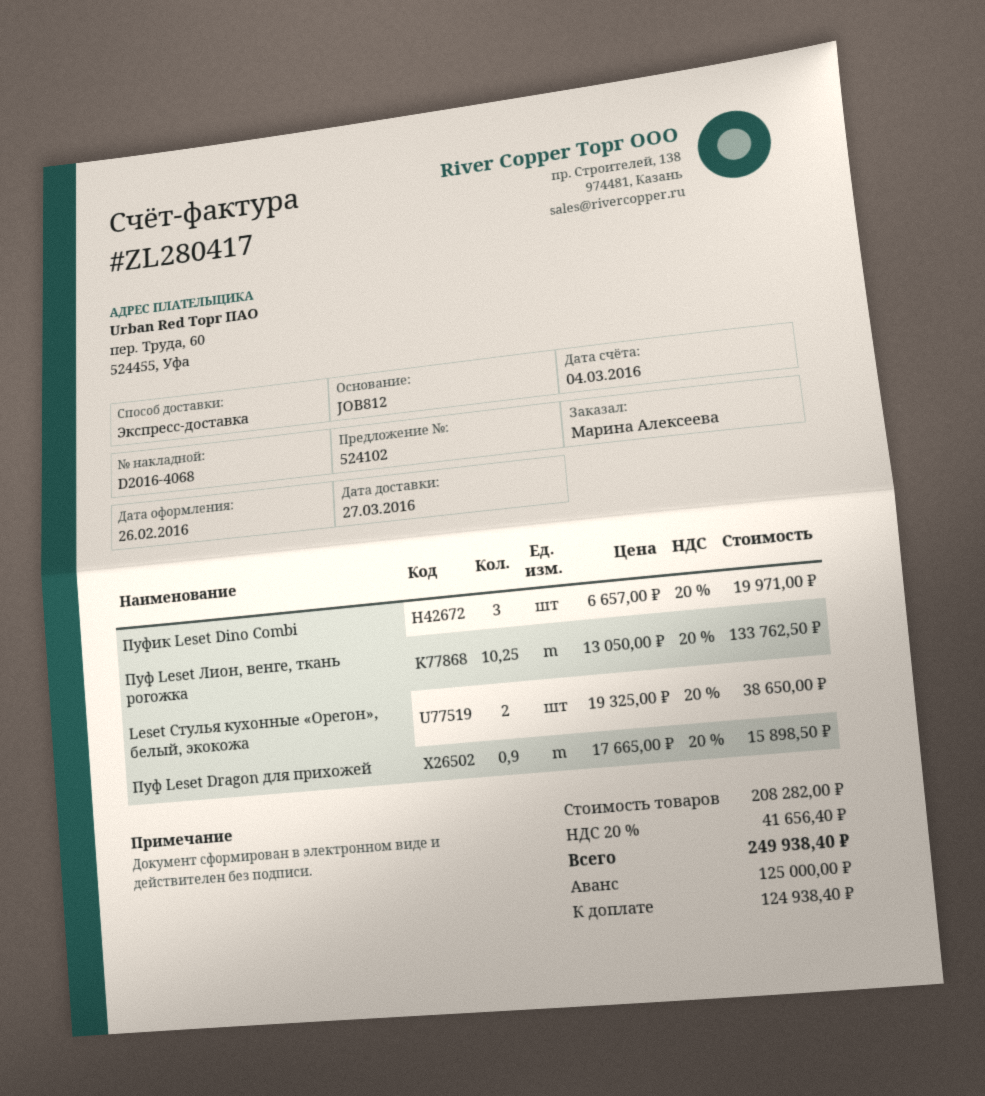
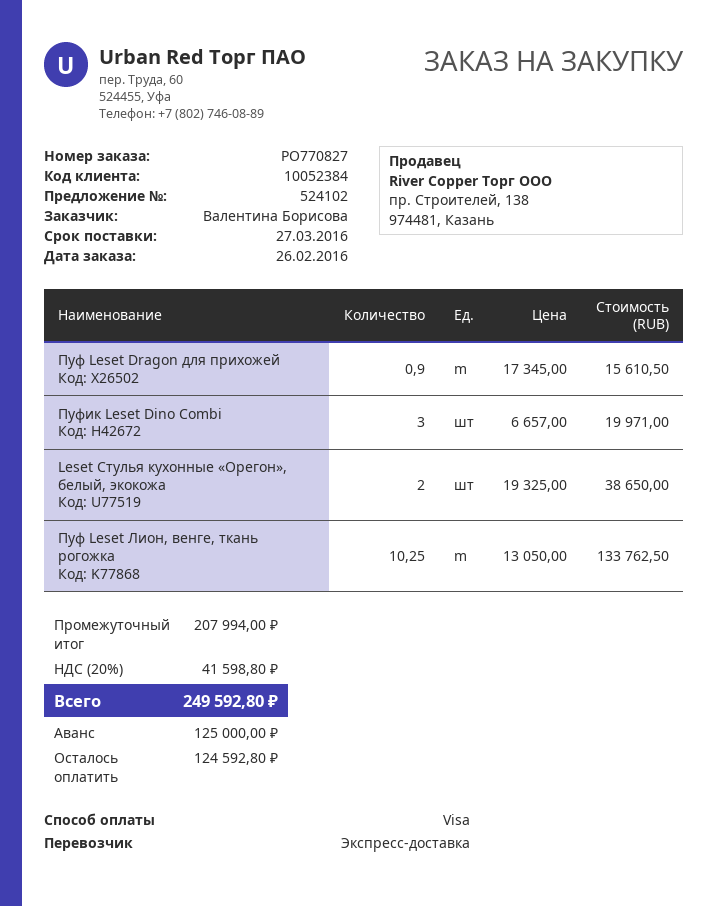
ordered by: Марина Алексеева -> Валентина Борисова
Пуф Leset Dragon для прихожей: 0.9 x 17665.00 = 15898.50 -> 0.9 x 17345.00 = 15610.50
subtotal: 208282.00 -> 207994.00
tax: 20% = 41656.40 -> 20% = 41598.80
total: 249938.40 -> 249592.80
balance: 124938.40 -> 124592.80

